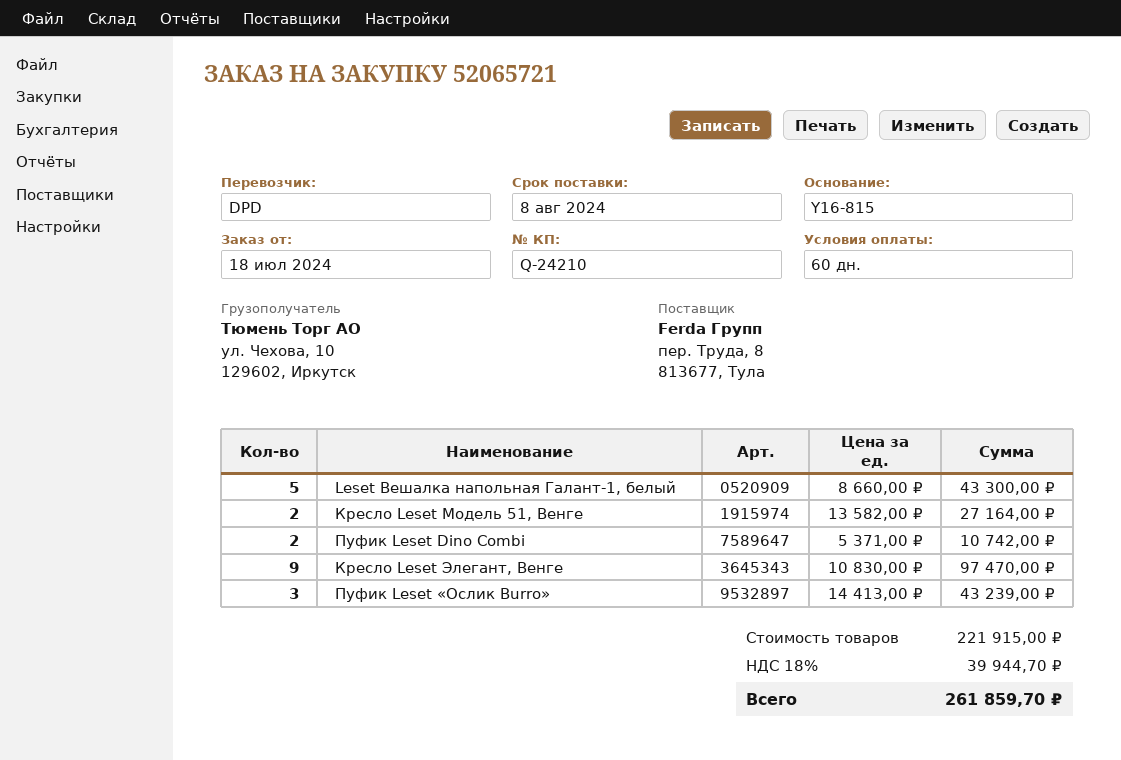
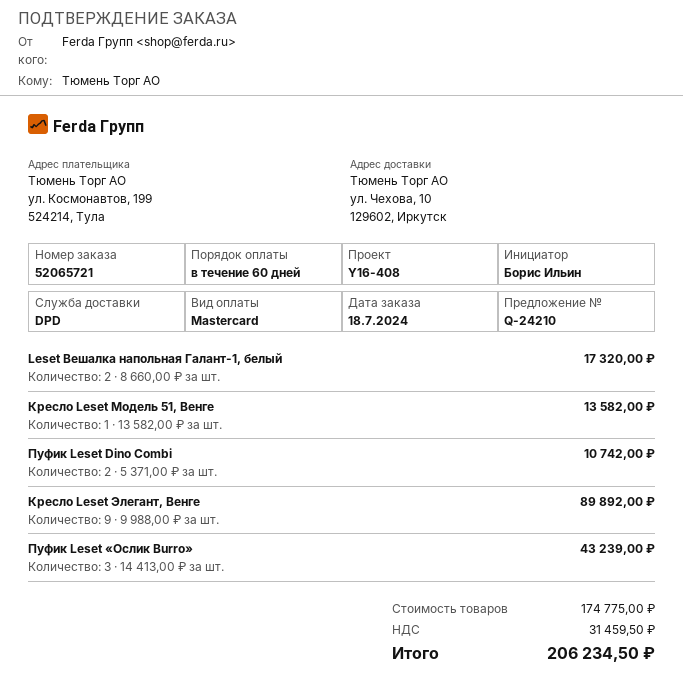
reference: Y16-815 -> Y16-408
Leset Вешалка напольная Галант-1, белый: 5 x 8660.00 = 43300.00 -> 2 x 8660.00 = 17320.00
Кресло Leset Модель 51, Венге: 2 x 13582.00 = 27164.00 -> 1 x 13582.00 = 13582.00
Кресло Leset Элегант, Венге: 9 x 10830.00 = 97470.00 -> 9 x 9988.00 = 89892.00
subtotal: 221915.00 -> 174775.00
tax: 39944.70 -> 31459.50
total: 261859.70 -> 206234.50

